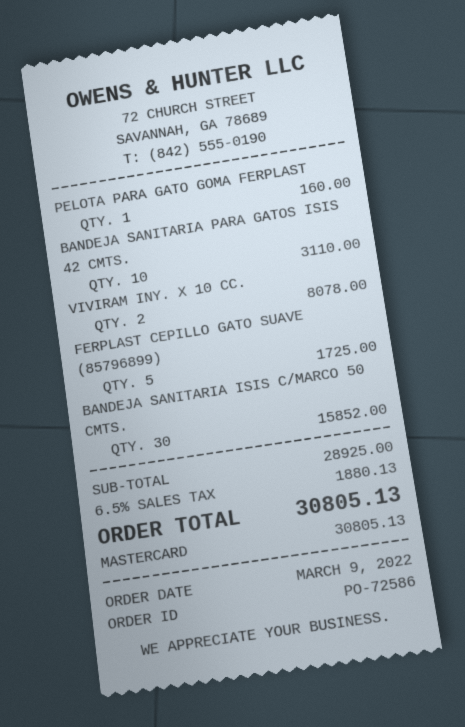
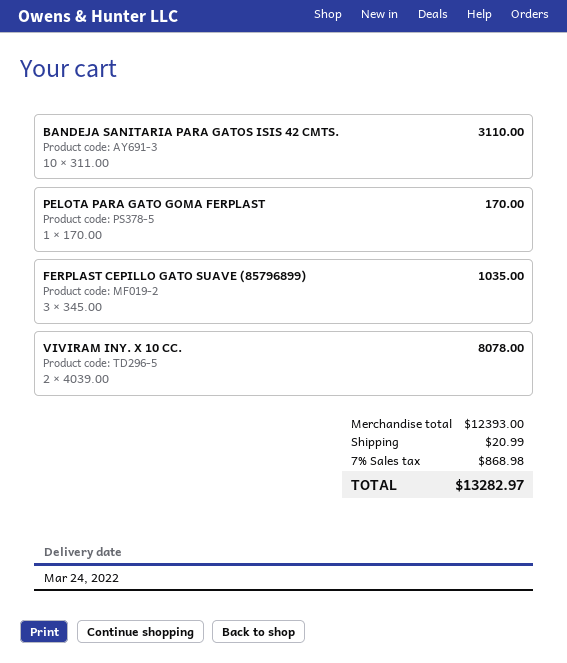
PELOTA PARA GATO GOMA FERPLAST: 1 for 160.00 -> 1 for 170.00
FERPLAST CEPILLO GATO SUAVE (85796899): 5 for 1725.00 -> 3 for 1035.00
BANDEJA SANITARIA ISIS C/MARCO 50 CMTS.: 30 for 15852.00 -> none
subtotal: 28925.00 -> 12393.00
shipping: none -> 20.99
tax: 6.5% = 1880.13 -> 7% = 868.98
total: 30805.13 -> 13282.97

